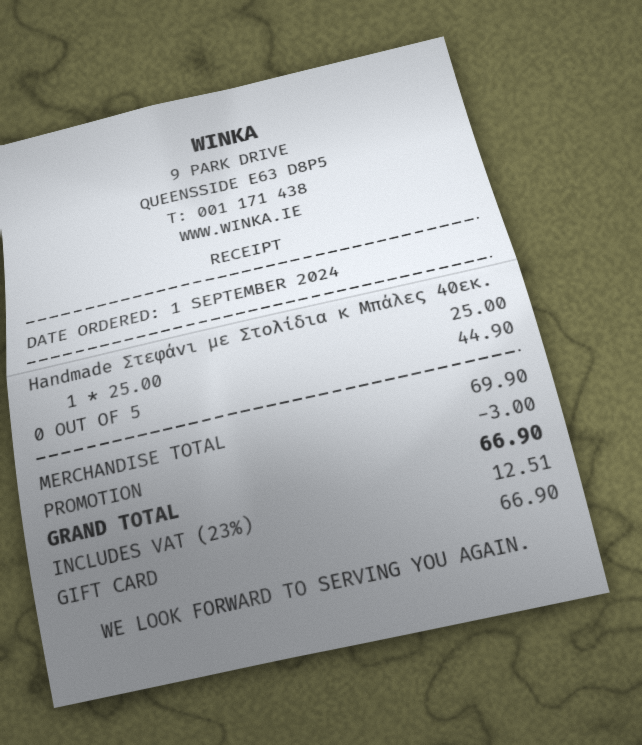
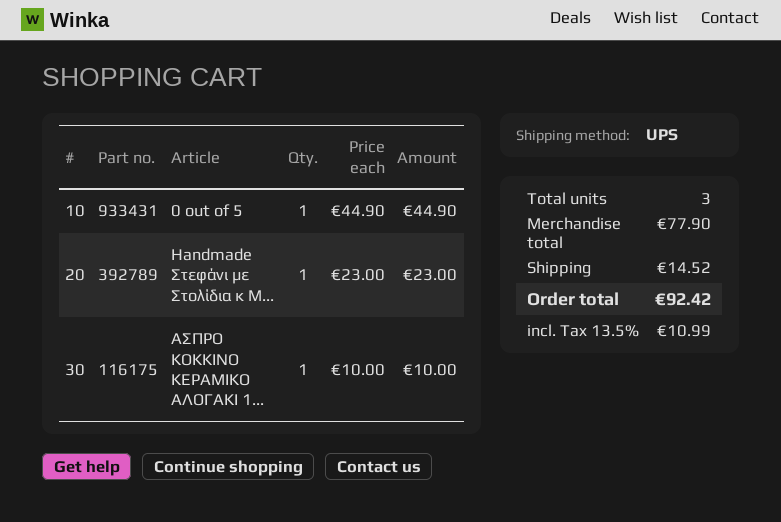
Handmade Στεφάνι με Στολίδια κ Μπάλες 40εκ.: 1 x 25.00 = 25.00 -> 1 x 23.00 = 23.00
ΑΣΠΡΟ ΚΟΚΚΙΝΟ ΚΕΡΑΜΙΚΟ ΑΛΟΓΑΚΙ 1...: none -> 1 x 10.00 = 10.00
subtotal: 69.90 -> 77.90
discount: 3.00 -> none
shipping: none -> 14.52
tax: 23% = 12.51 -> 13.5% = 10.99
total: 66.90 -> 92.42

